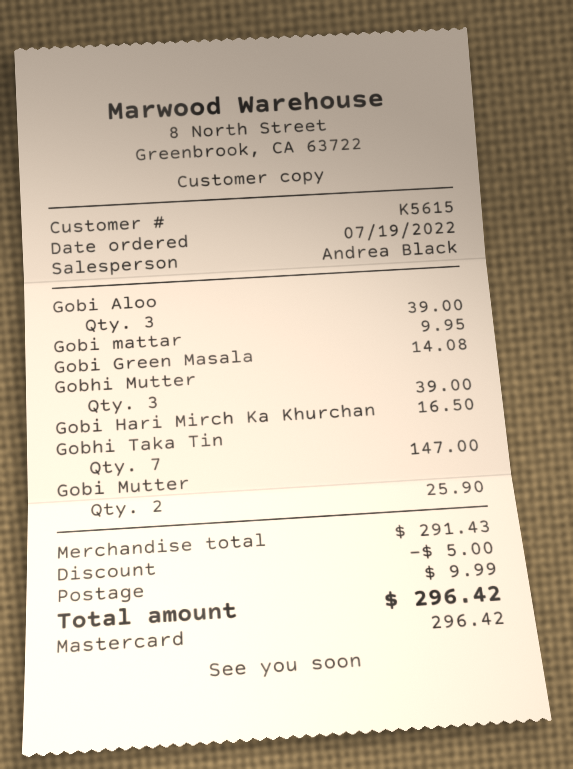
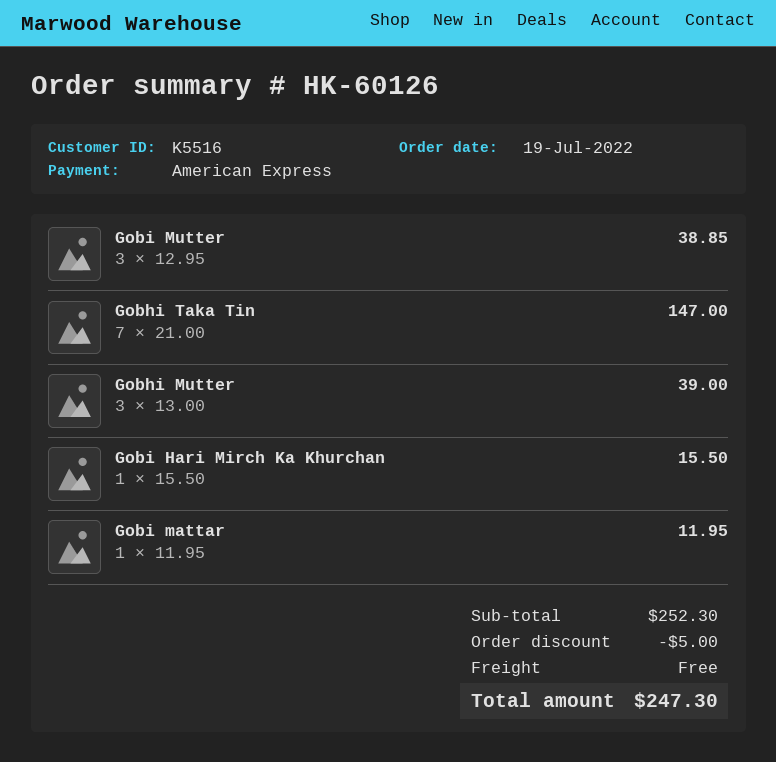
customer number: K5615 -> K5516
payment method: Mastercard -> American Express
Gobi Aloo: 3 for 39.00 -> none
Gobi mattar: 1 for 9.95 -> 1 for 11.95
Gobi Green Masala: 1 for 14.08 -> none
Gobi Hari Mirch Ka Khurchan: 1 for 16.50 -> 1 for 15.50
Gobi Mutter: 2 for 25.90 -> 3 for 38.85
subtotal: 291.43 -> 252.30
shipping: 9.99 -> 0.00
total: 296.42 -> 247.30

